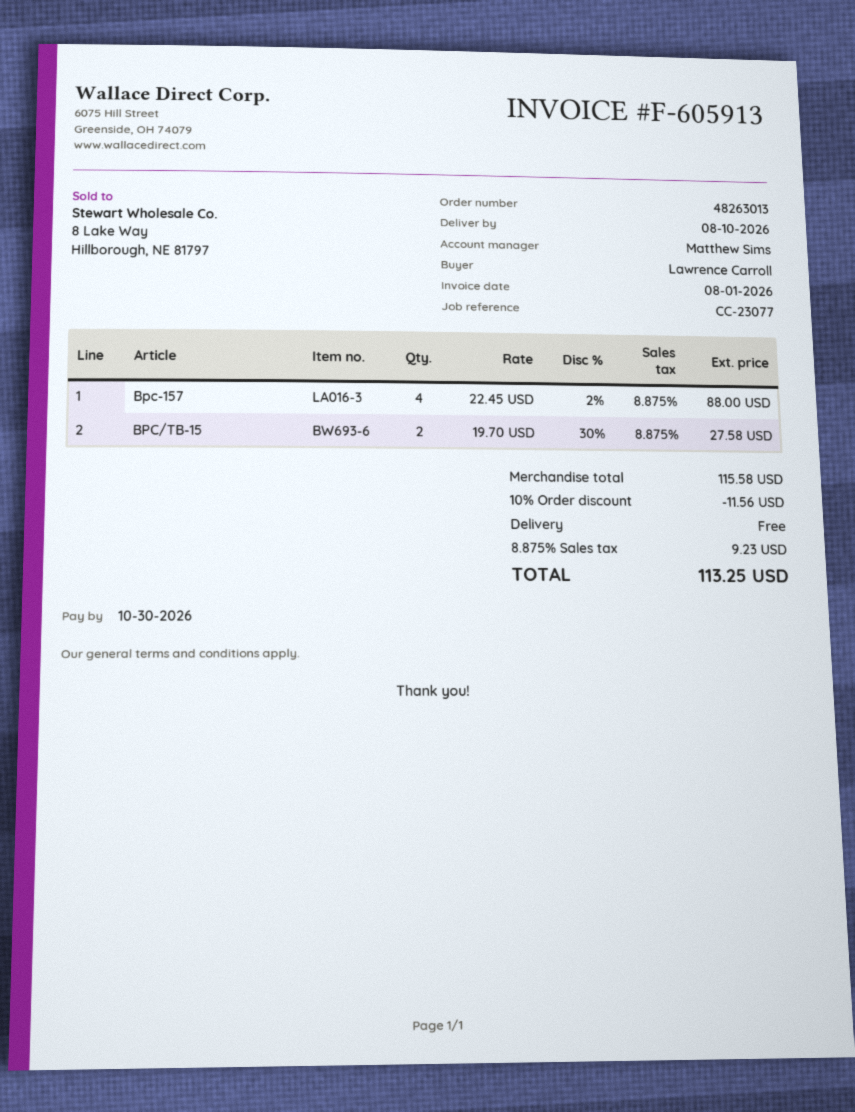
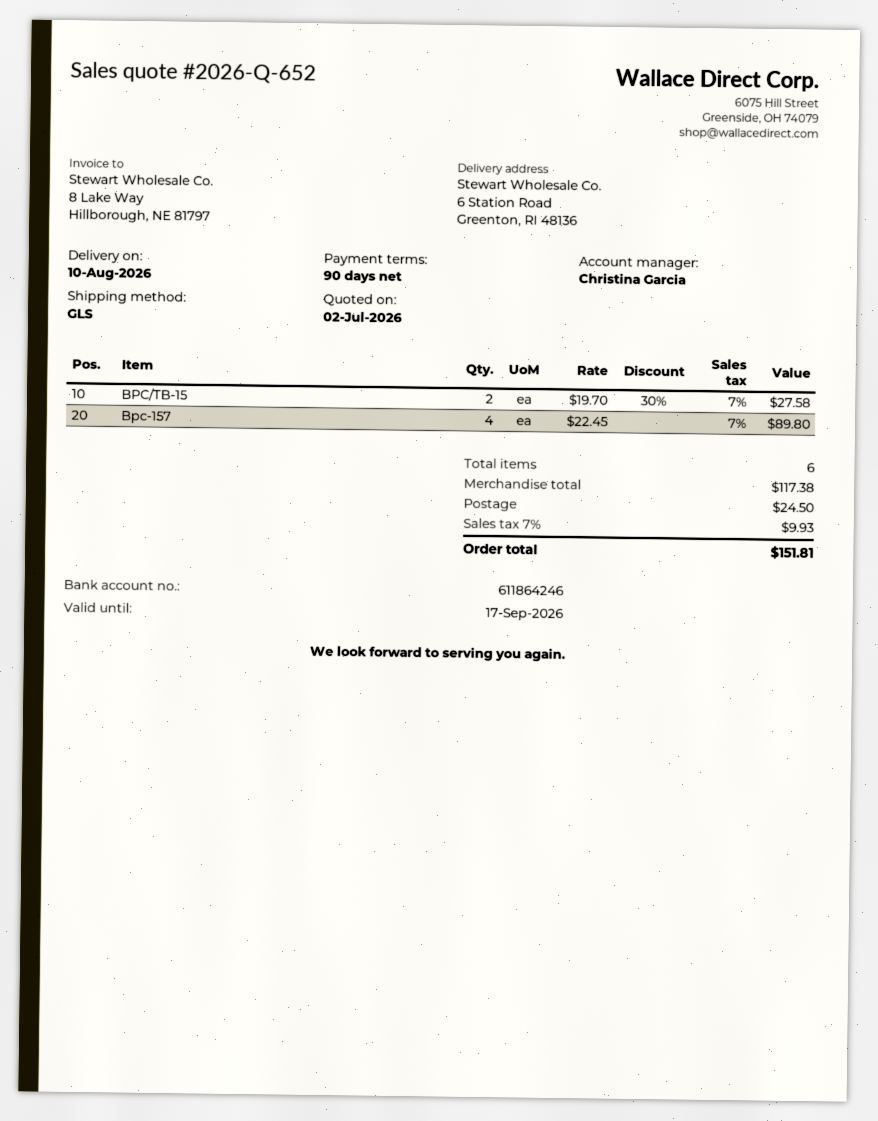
sales rep: Matthew Sims -> Christina Garcia
Bpc-157: 4 x 22.45 - 2% = 88.00 -> 4 x 22.45 = 89.80
subtotal: 115.58 -> 117.38
discount: 10% = 11.56 -> none
shipping: 0.00 -> 24.50
tax: 8.875% = 9.23 -> 7% = 9.93
total: 113.25 -> 151.81

